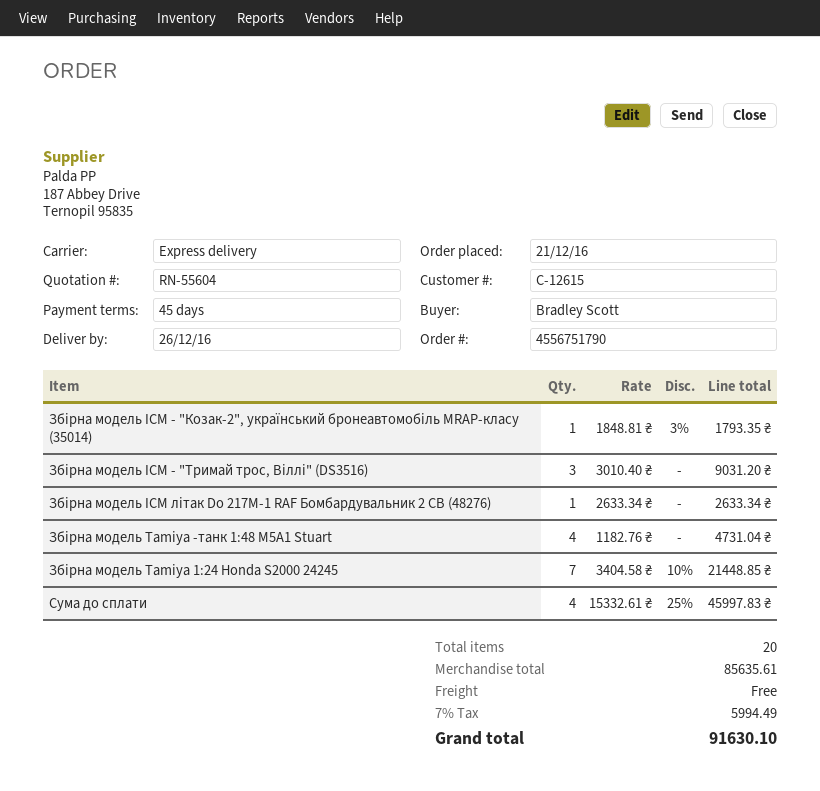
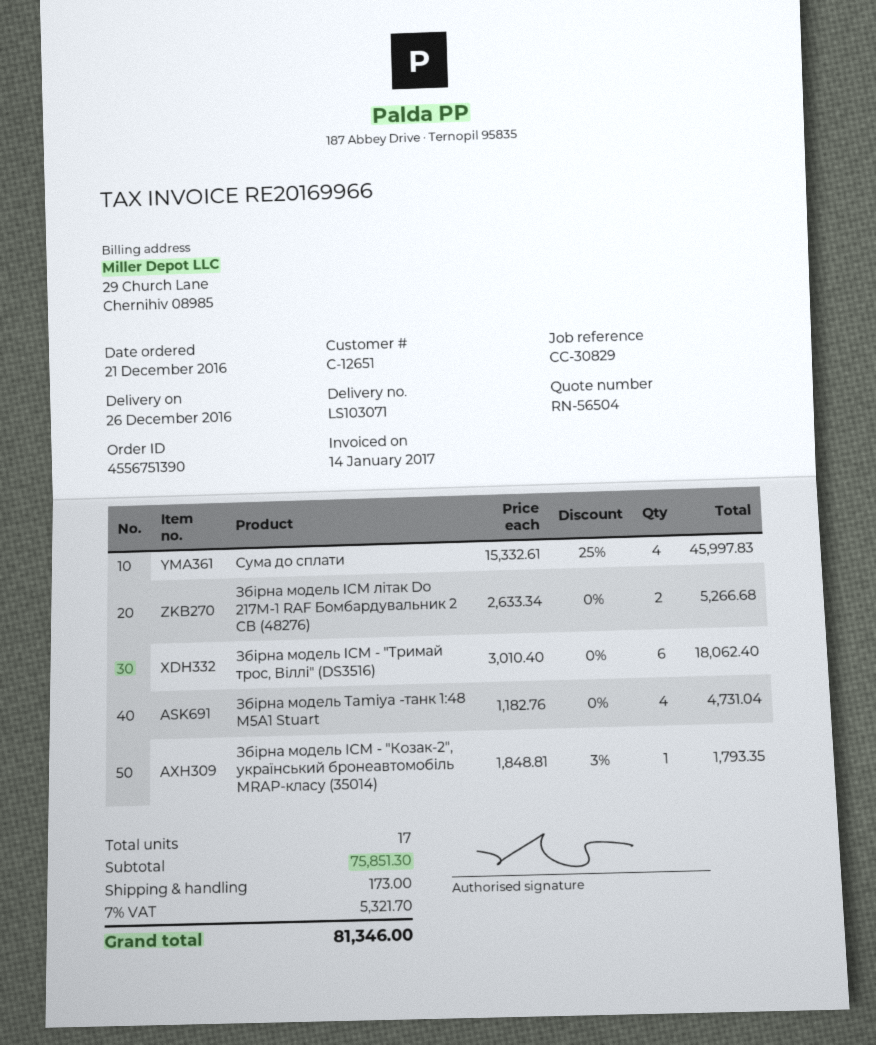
quote number: RN-55604 -> RN-56504
order number: 4556751790 -> 4556751390
customer number: C-12615 -> C-12651
Збірна модель ICM - "Тримай трос, Віллі" (DS3516): 3 x 3010.40 = 9031.20 -> 6 x 3010.40 = 18062.40
Збірна модель ICM літак Do 217M-1 RAF Бомбардувальник 2 СВ (48276): 1 x 2633.34 = 2633.34 -> 2 x 2633.34 = 5266.68
Збірна модель Tamiya 1:24 Honda S2000 24245: 7 x 3404.58 - 10% = 21448.85 -> none
total quantity: 20 -> 17
subtotal: 85635.61 -> 75851.30
shipping: 0.00 -> 173.00
tax: 7% = 5994.49 -> 7% = 5321.70
total: 91630.10 -> 81346.00

